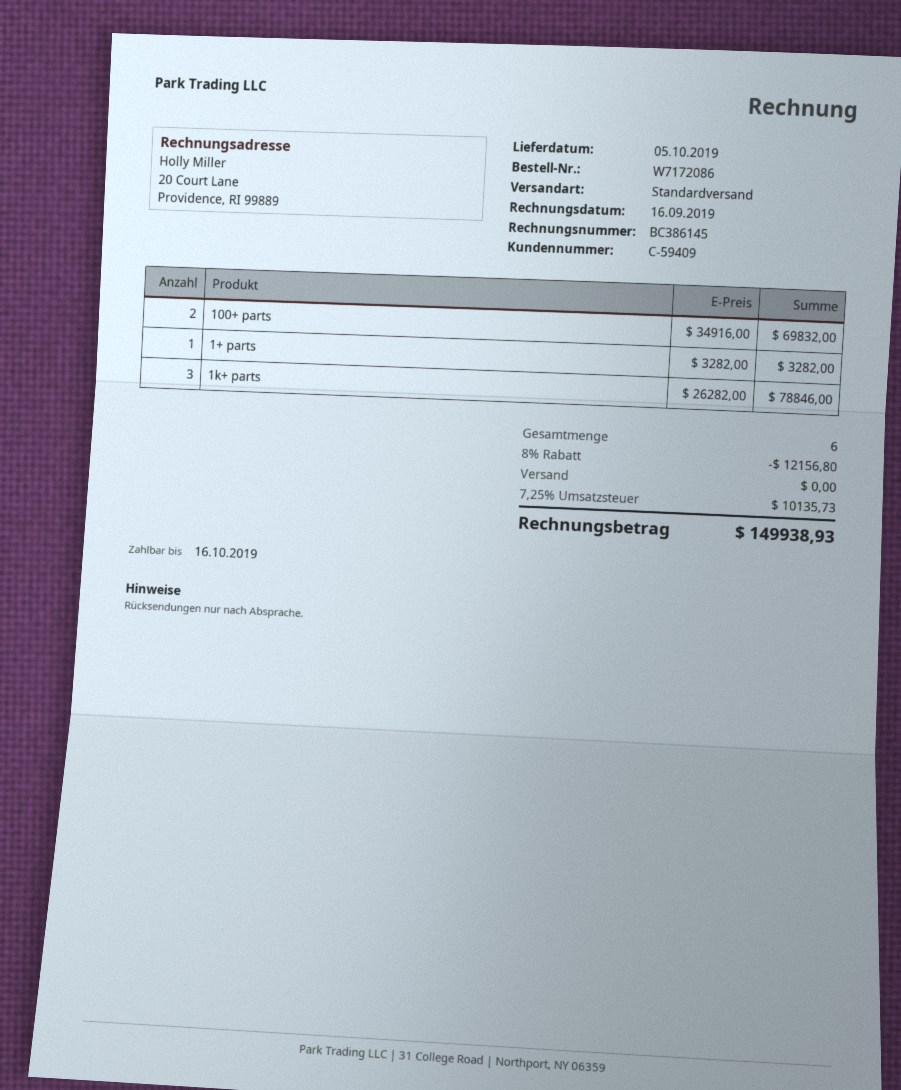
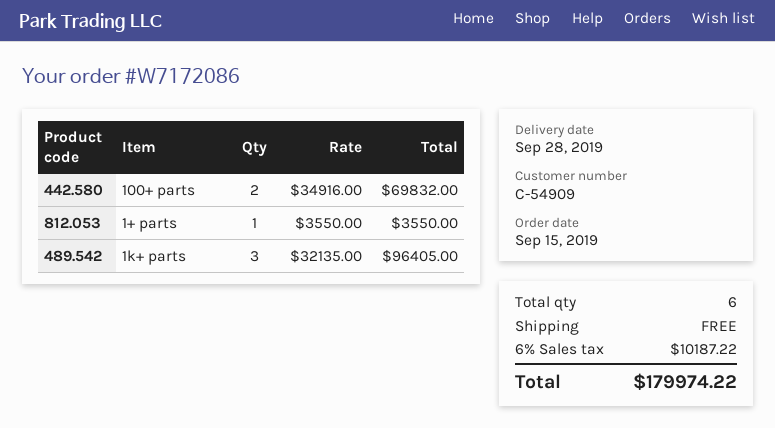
delivery date: 2019-10-05 -> 2019-09-28
customer number: C-59409 -> C-54909
1+ parts: 1 x 3282.00 = 3282.00 -> 1 x 3550.00 = 3550.00
1k+ parts: 3 x 26282.00 = 78846.00 -> 3 x 32135.00 = 96405.00
discount: 8% = 12156.80 -> none
tax: 7.25% = 10135.73 -> 6% = 10187.22
total: 149938.93 -> 179974.22

